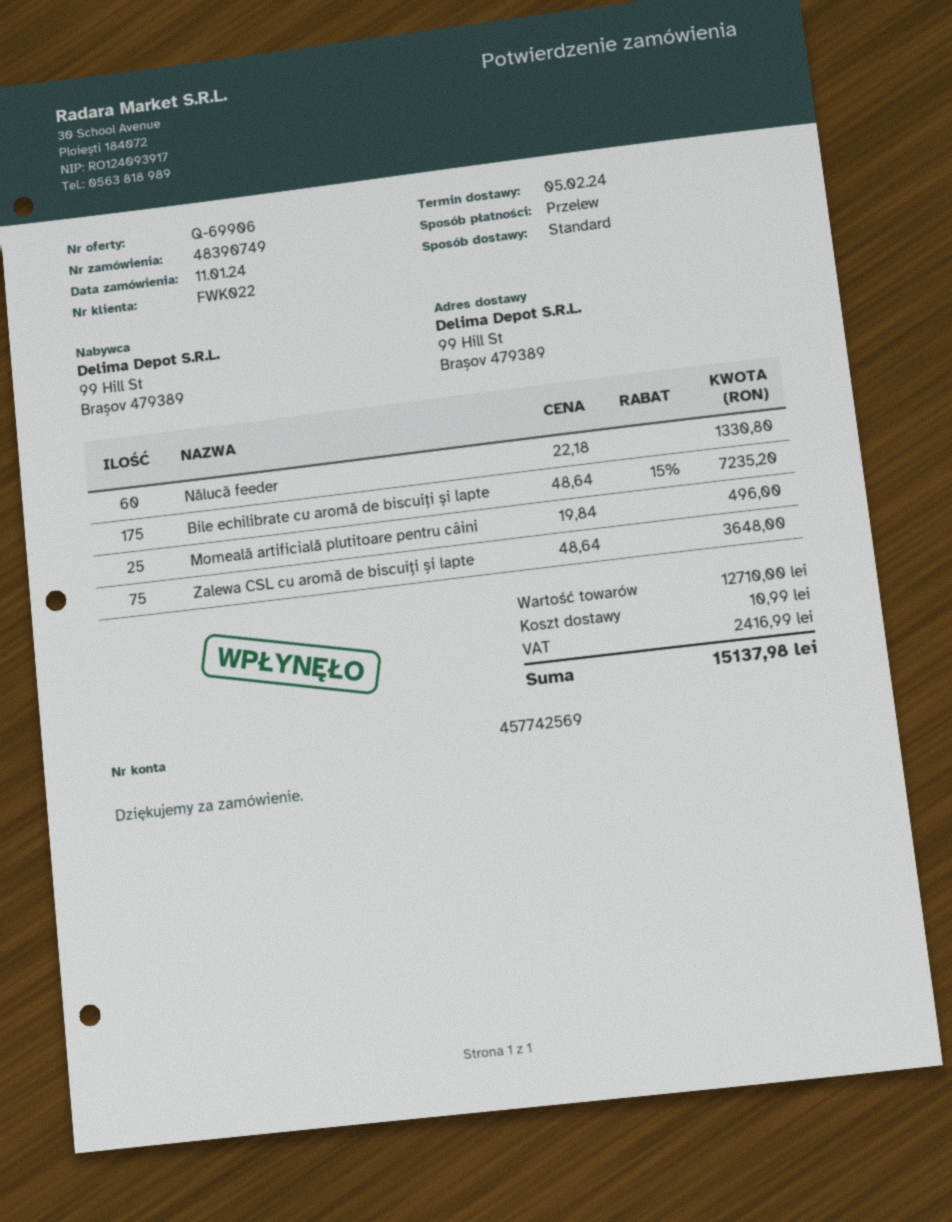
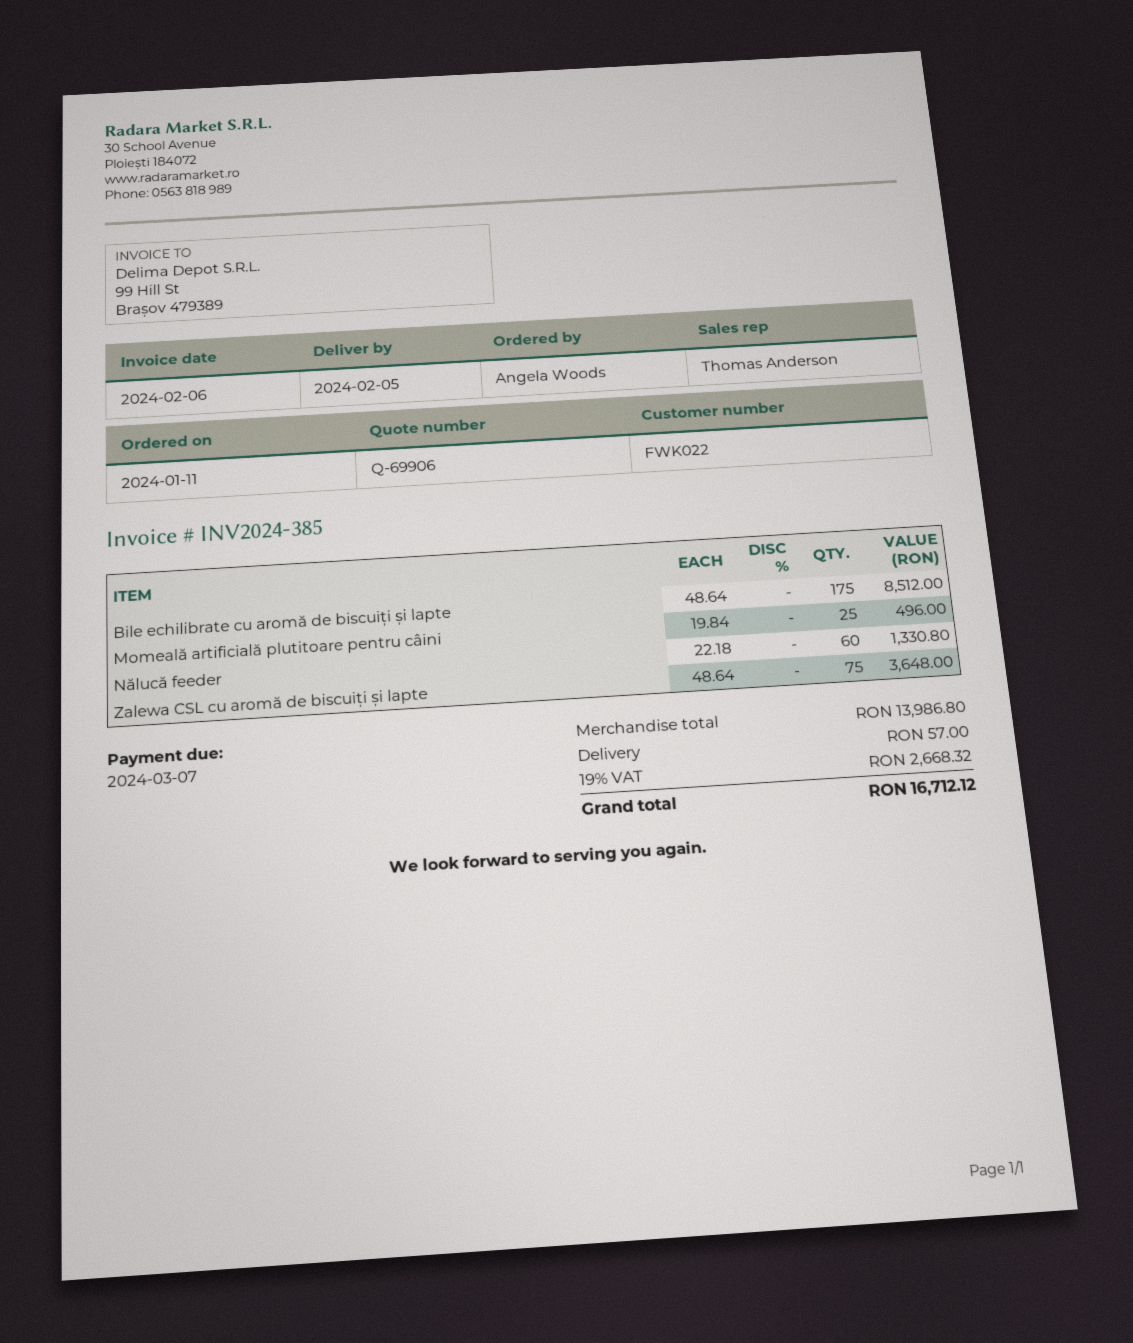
Bile echilibrate cu aromă de biscuiți și lapte: 175 x 48.64 - 15% = 7235.20 -> 175 x 48.64 = 8512.00
subtotal: 12710.00 -> 13986.80
shipping: 10.99 -> 57.00
tax: 2416.99 -> 2668.32
total: 15137.98 -> 16712.12

